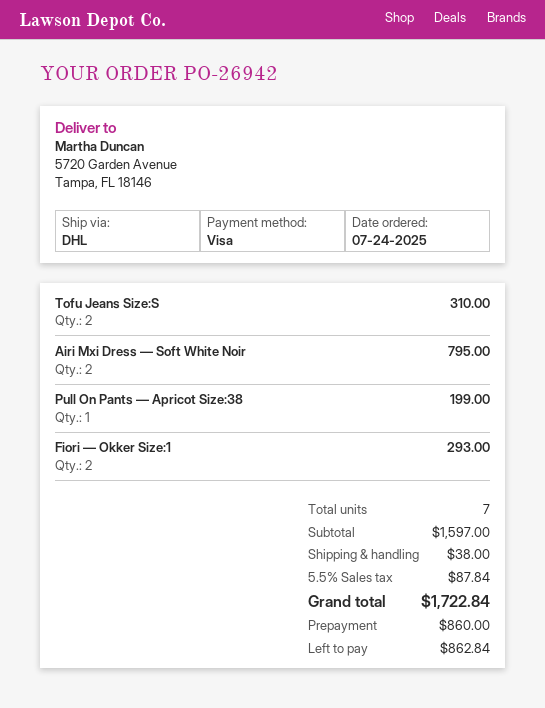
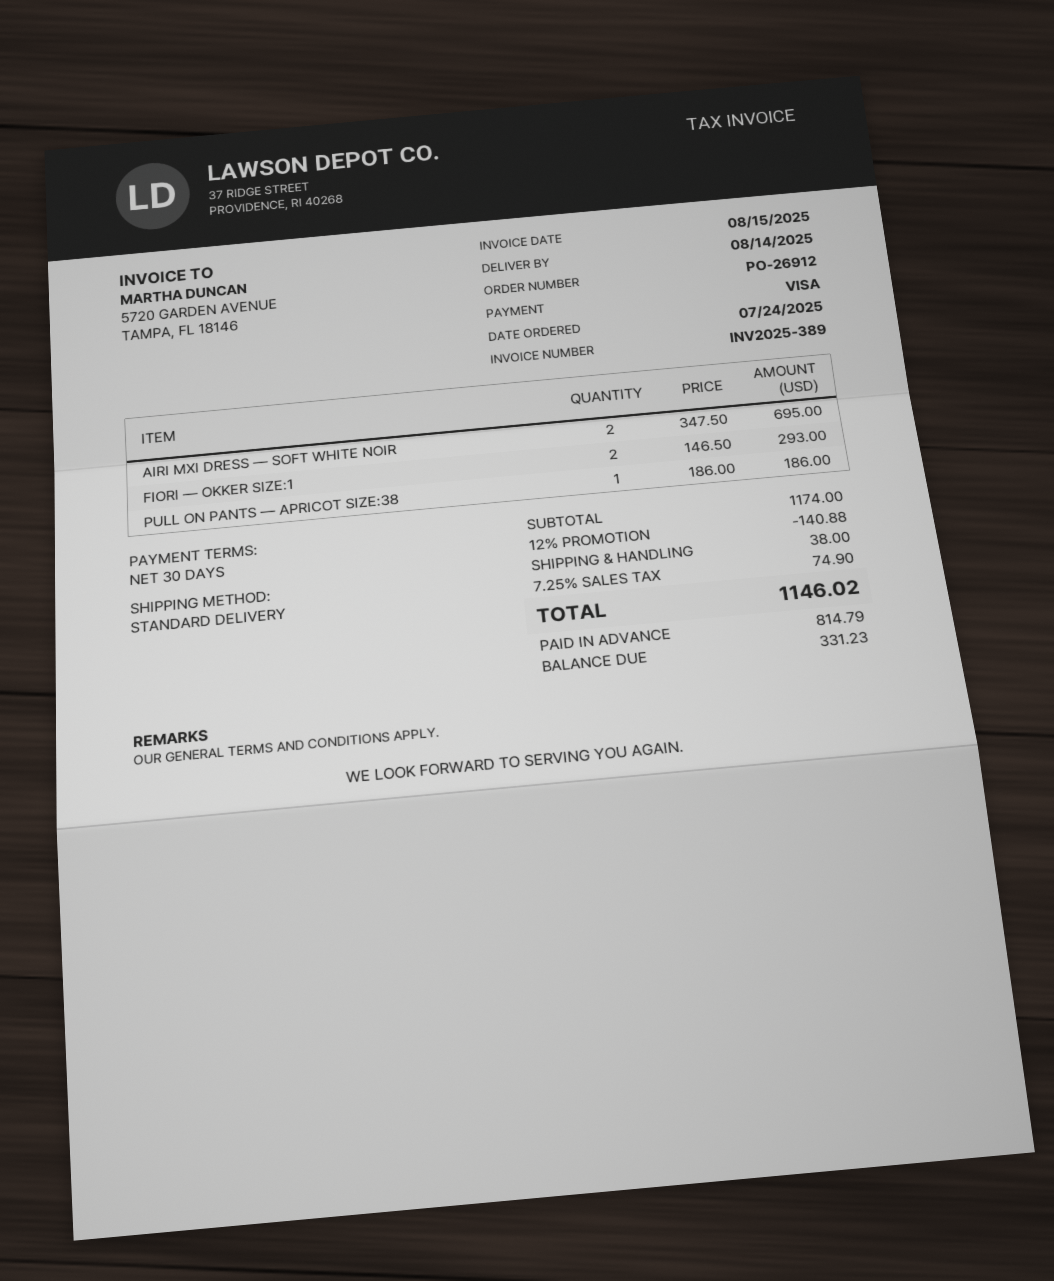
order number: PO-26942 -> PO-26912
shipping method: DHL -> standard
Tofu Jeans Size:S: 2 for 310.00 -> none
Airi Mxi Dress — Soft White Noir: 2 for 795.00 -> 2 for 695.00
Pull On Pants — Apricot Size:38: 1 for 199.00 -> 1 for 186.00
subtotal: 1597.00 -> 1174.00
discount: none -> 12% = 140.88
tax: 5.5% = 87.84 -> 7.25% = 74.90
total: 1722.84 -> 1146.02
deposit: 860.00 -> 814.79
balance: 862.84 -> 331.23

